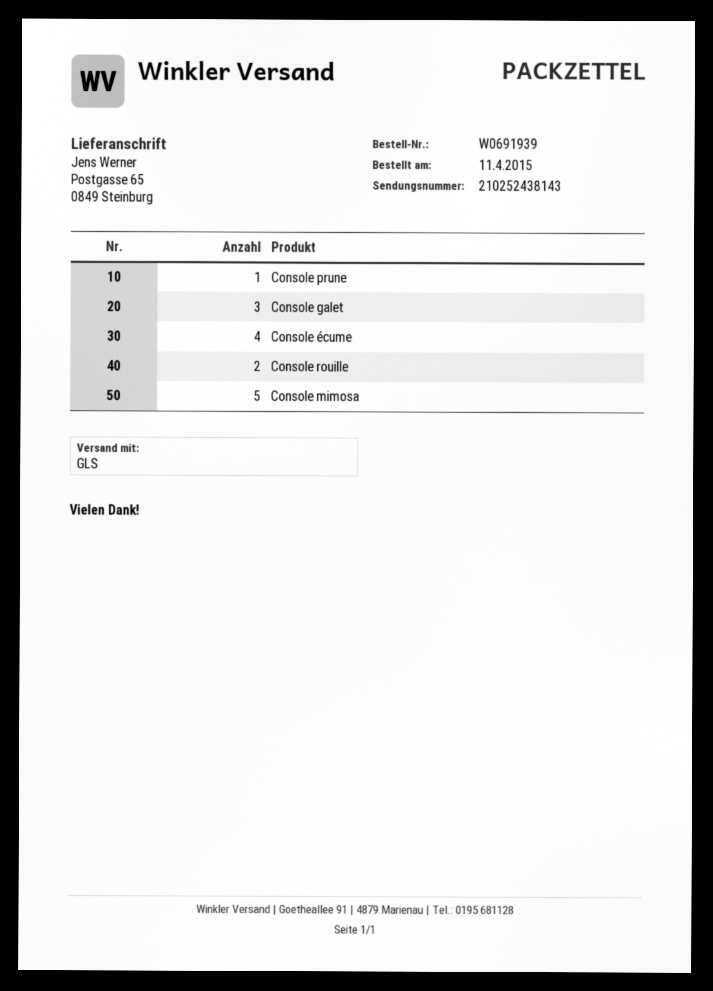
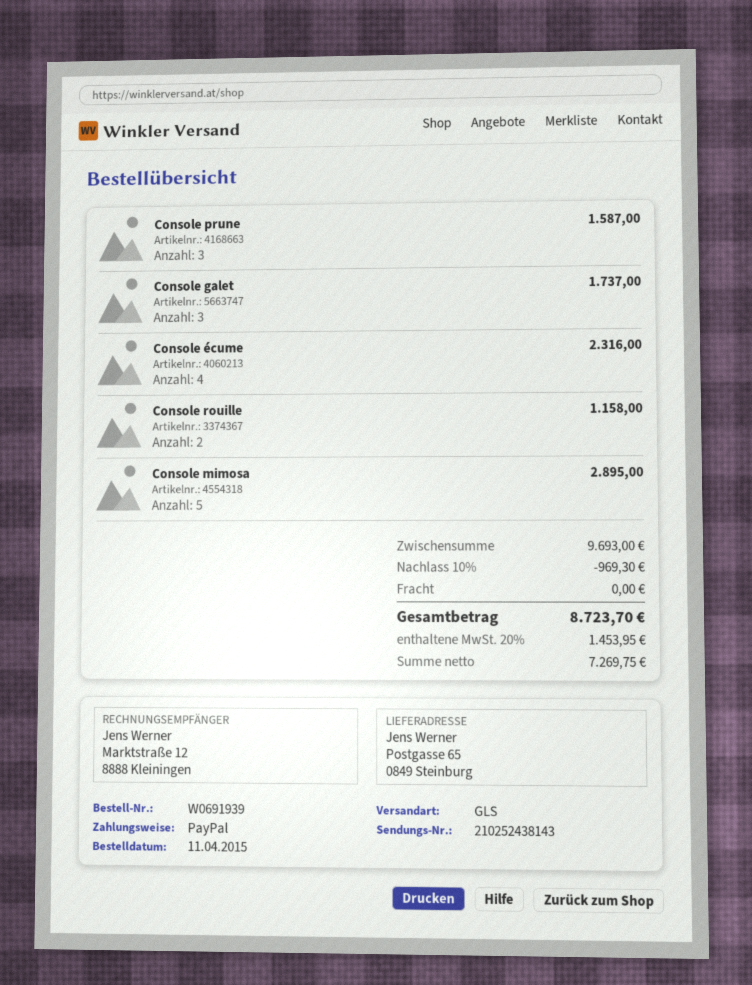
Console prune: 1 -> 3

